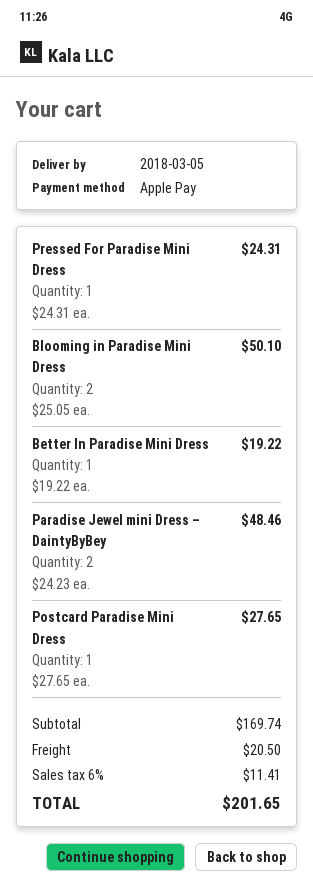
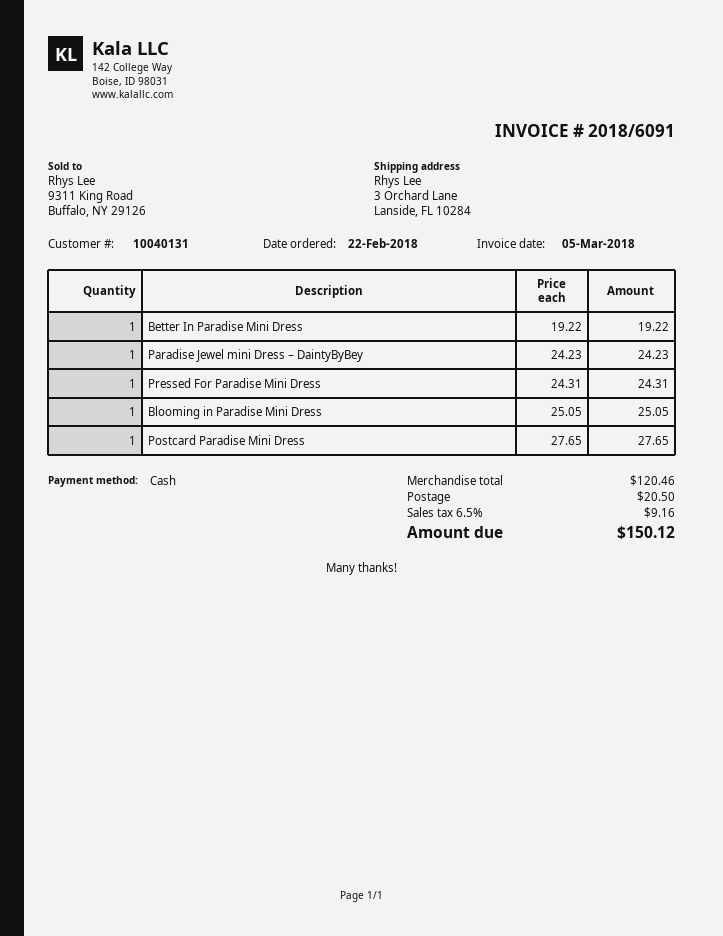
payment method: Apple Pay -> cash
Blooming in Paradise Mini Dress: 2 x 25.05 = 50.10 -> 1 x 25.05 = 25.05
Paradise Jewel mini Dress – DaintyByBey: 2 x 24.23 = 48.46 -> 1 x 24.23 = 24.23
subtotal: 169.74 -> 120.46
tax: 6% = 11.41 -> 6.5% = 9.16
total: 201.65 -> 150.12

